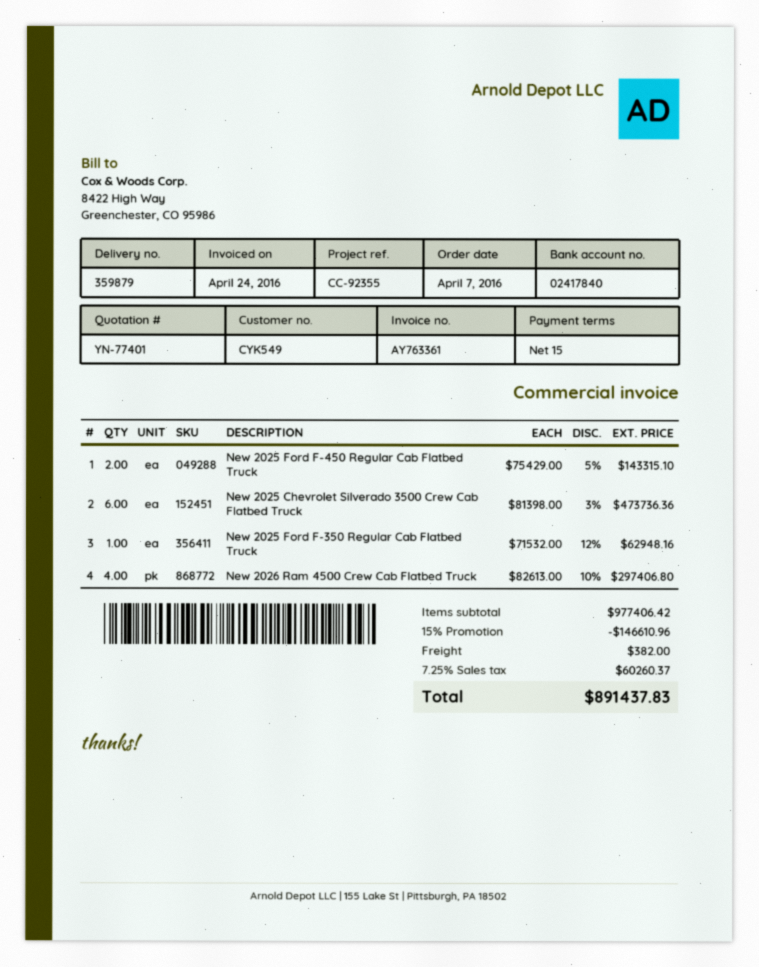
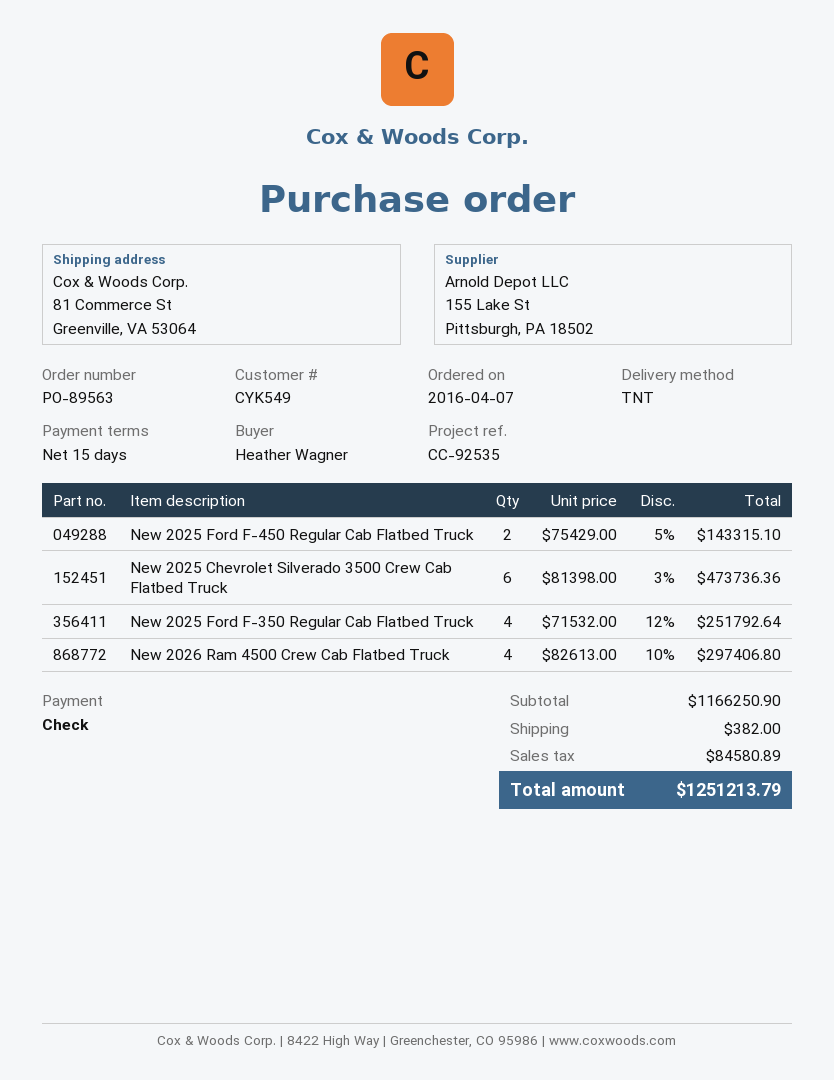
reference: CC-92355 -> CC-92535
New 2025 Ford F-350 Regular Cab Flatbed Truck: 1 x 71532.00 - 12% = 62948.16 -> 4 x 71532.00 - 12% = 251792.64
subtotal: 977406.42 -> 1166250.90
discount: 15% = 146610.96 -> none
tax: 60260.37 -> 84580.89
total: 891437.83 -> 1251213.79

